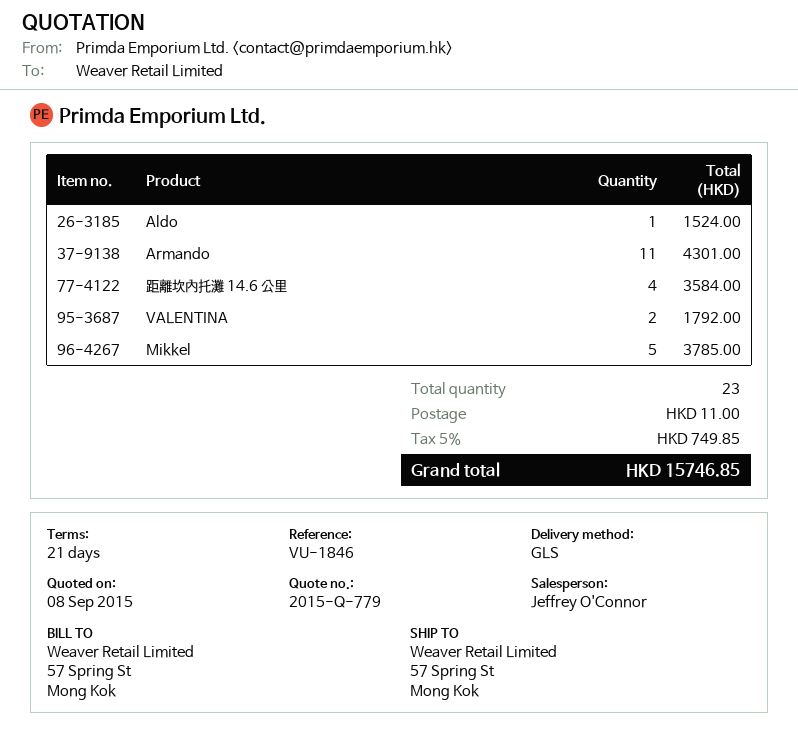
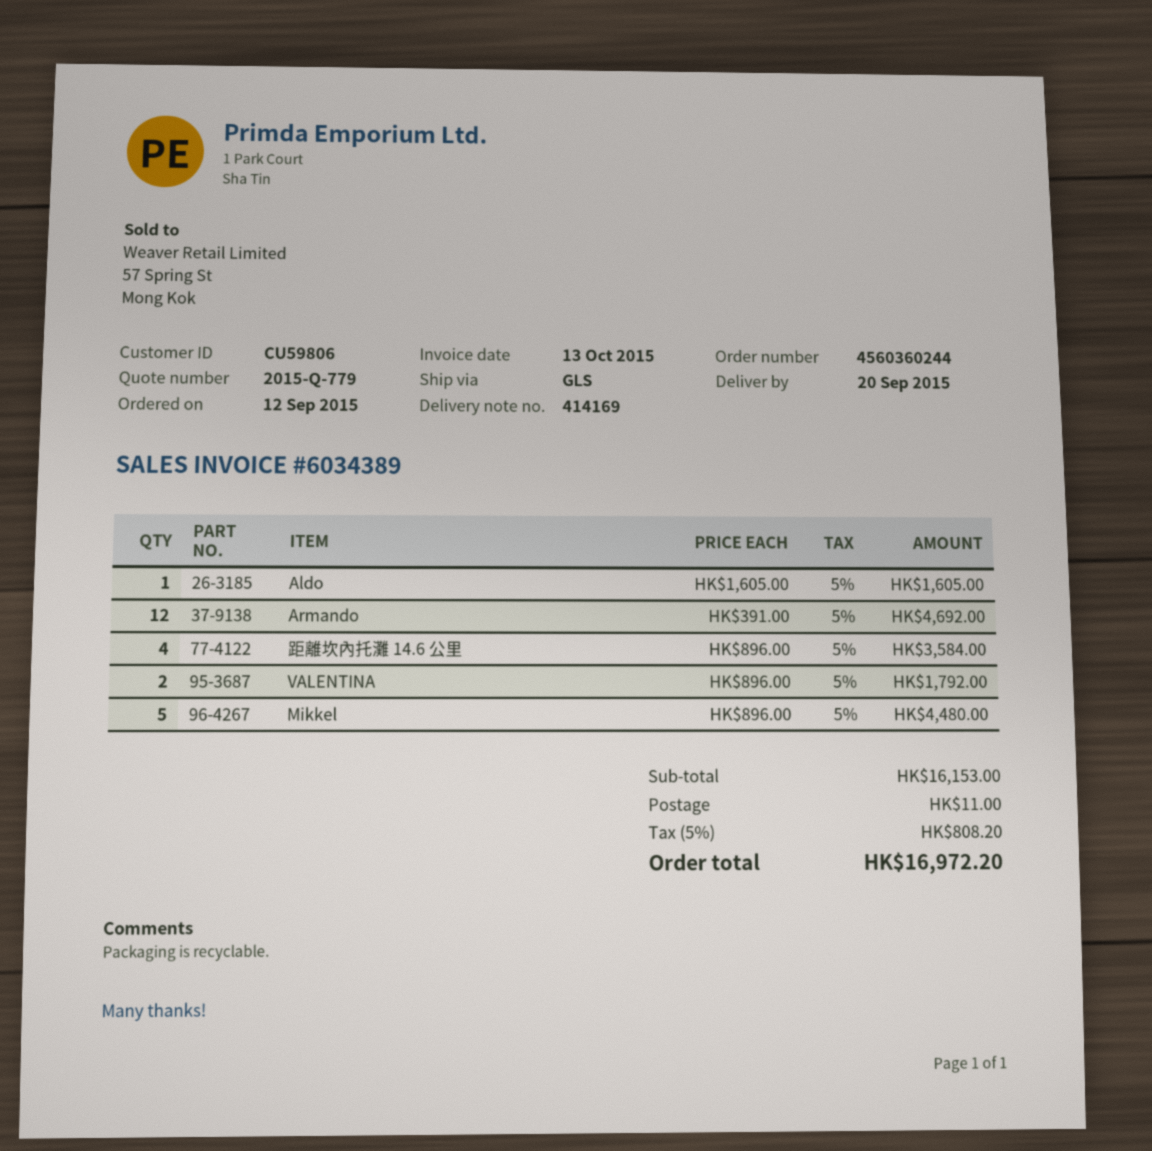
Aldo: 1 for 1524.00 -> 1 for 1605.00
Armando: 11 for 4301.00 -> 12 for 4692.00
Mikkel: 5 for 3785.00 -> 5 for 4480.00
tax: 5% = 749.85 -> 5% = 808.20
total: 15746.85 -> 16972.20

